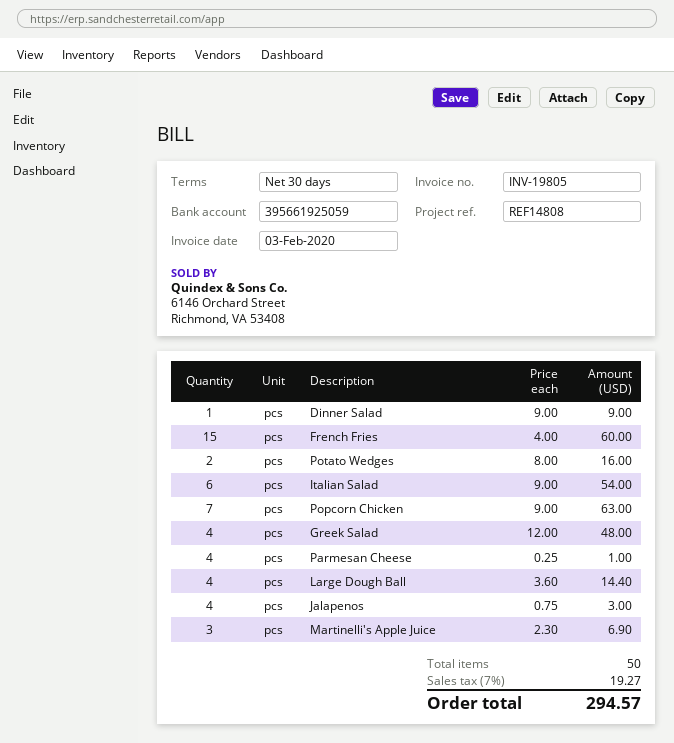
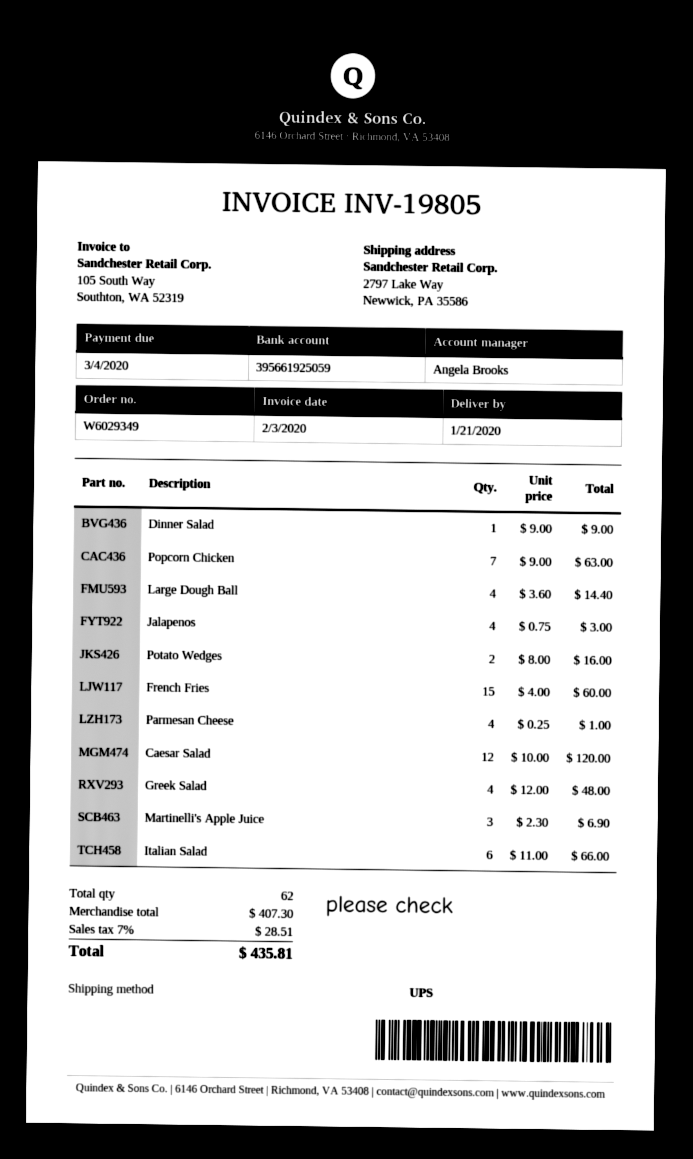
Italian Salad: 6 x 9.00 = 54.00 -> 6 x 11.00 = 66.00
Caesar Salad: none -> 12 x 10.00 = 120.00
total quantity: 50 -> 62
tax: 7% = 19.27 -> 7% = 28.51
total: 294.57 -> 435.81

